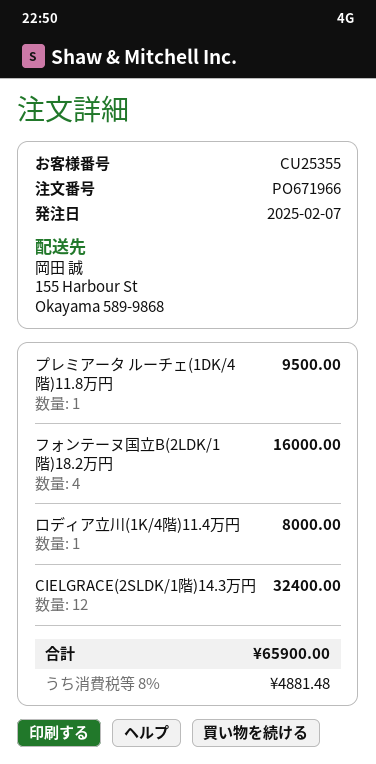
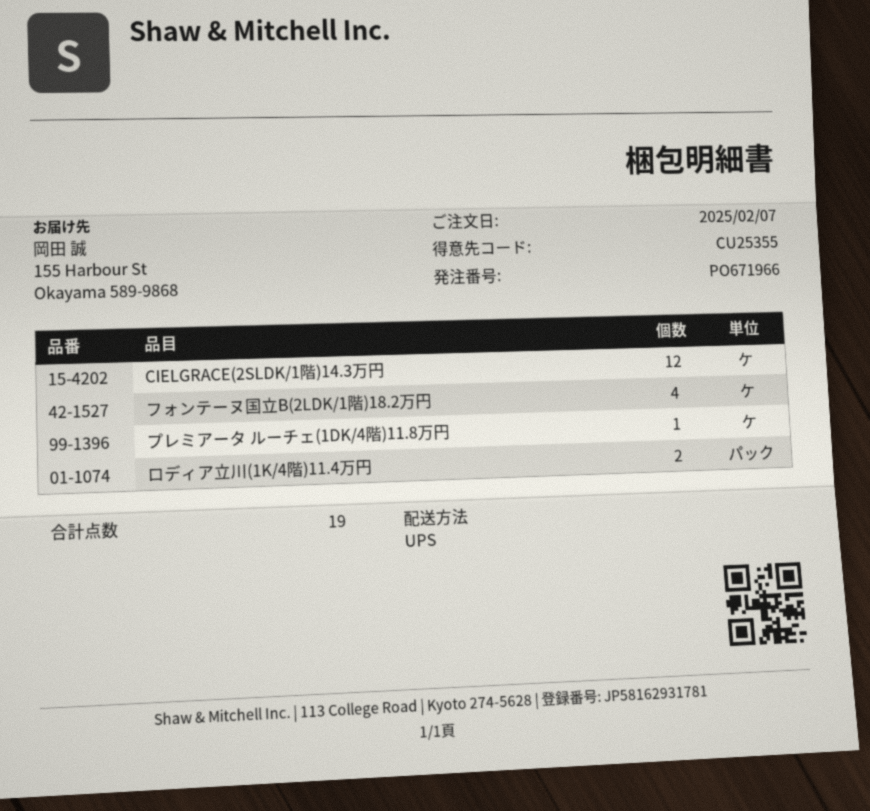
ロディア立川(1K/4階)11.4万円: 1 -> 2

